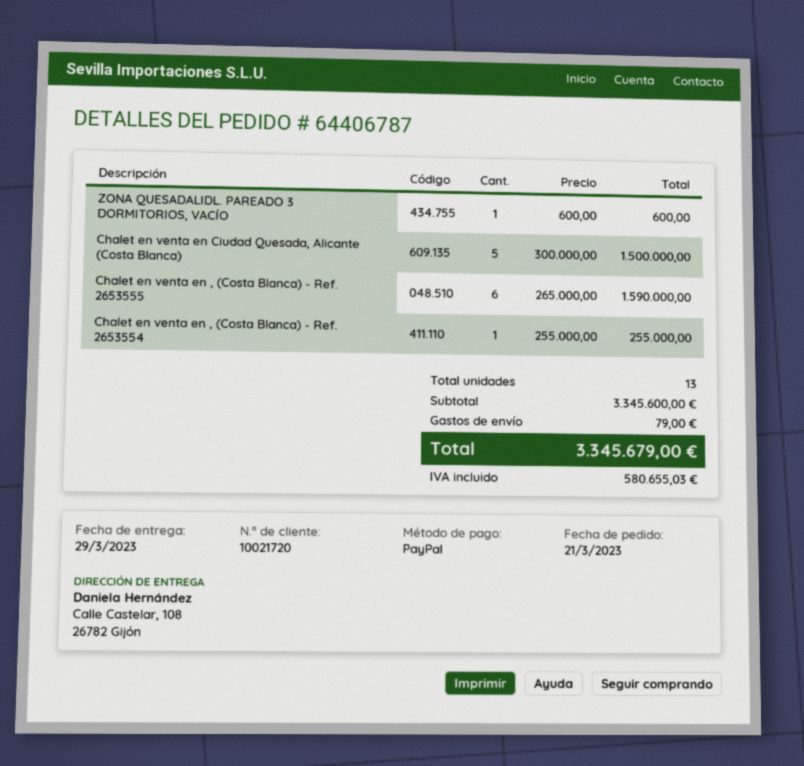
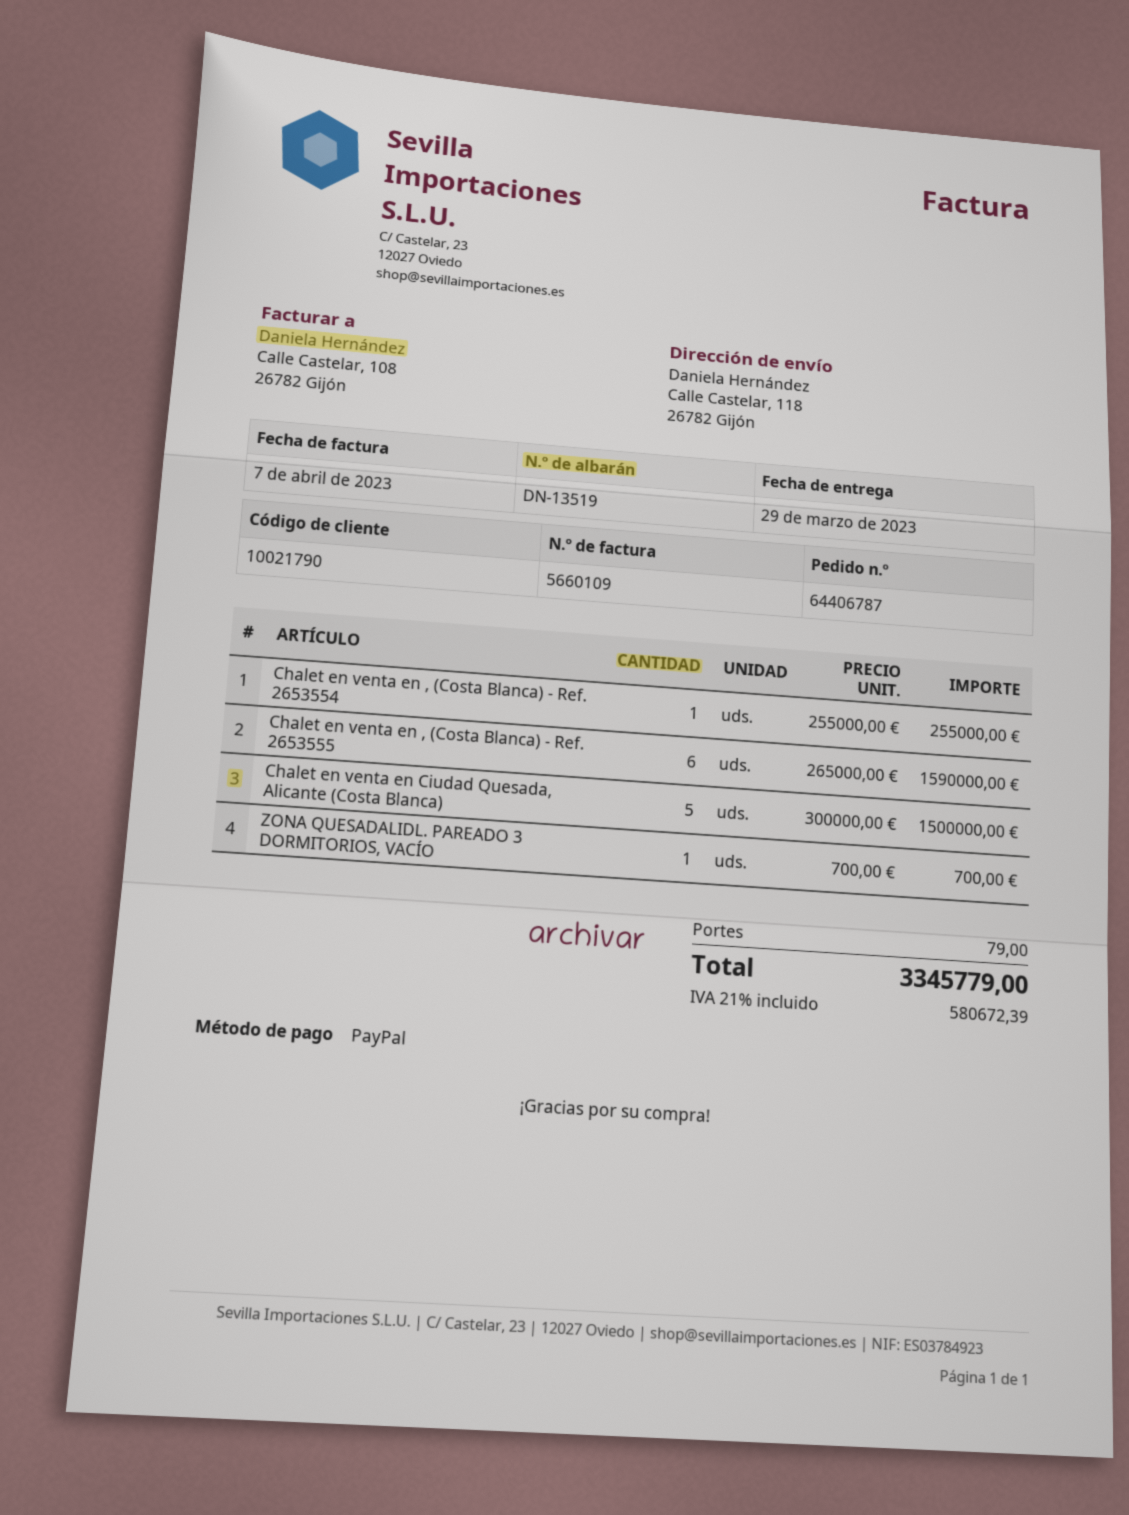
customer number: 10021720 -> 10021790
ship to: Calle Castelar, 108, 26782 Gijón -> Calle Castelar, 118, 26782 Gijón
ZONA QUESADALIDL. PAREADO 3 DORMITORIOS, VACÍO: 1 x 600.00 = 600.00 -> 1 x 700.00 = 700.00
tax: 580655.03 -> 580672.39
total: 3345679.00 -> 3345779.00

